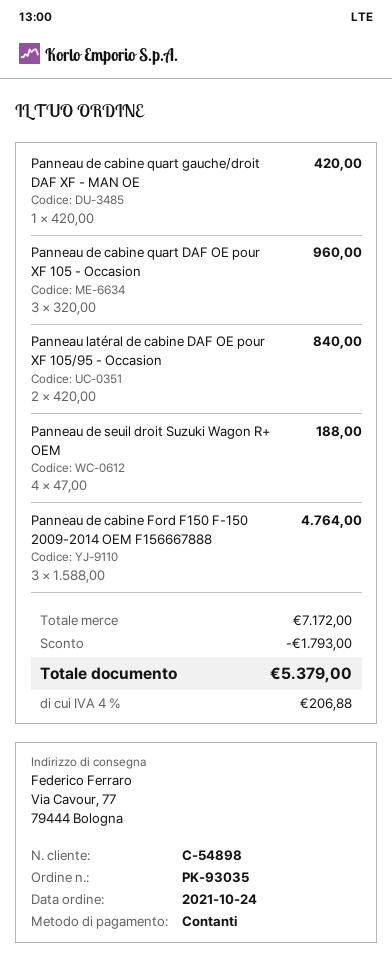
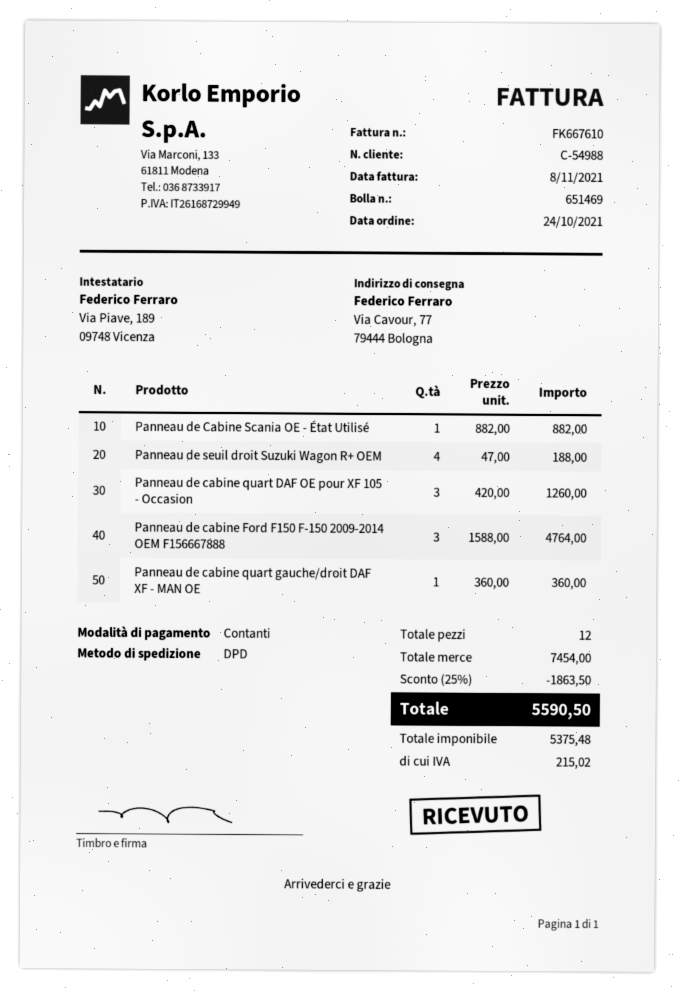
customer number: C-54898 -> C-54988
Panneau de cabine quart gauche/droit DAF XF - MAN OE: 1 x 420.00 = 420.00 -> 1 x 360.00 = 360.00
Panneau de cabine quart DAF OE pour XF 105 - Occasion: 3 x 320.00 = 960.00 -> 3 x 420.00 = 1260.00
Panneau latéral de cabine DAF OE pour XF 105/95 - Occasion: 2 x 420.00 = 840.00 -> none
Panneau de Cabine Scania OE - État Utilisé: none -> 1 x 882.00 = 882.00
subtotal: 7172.00 -> 7454.00
discount: 1793.00 -> 1863.50
tax: 206.88 -> 215.02
total: 5379.00 -> 5590.50

